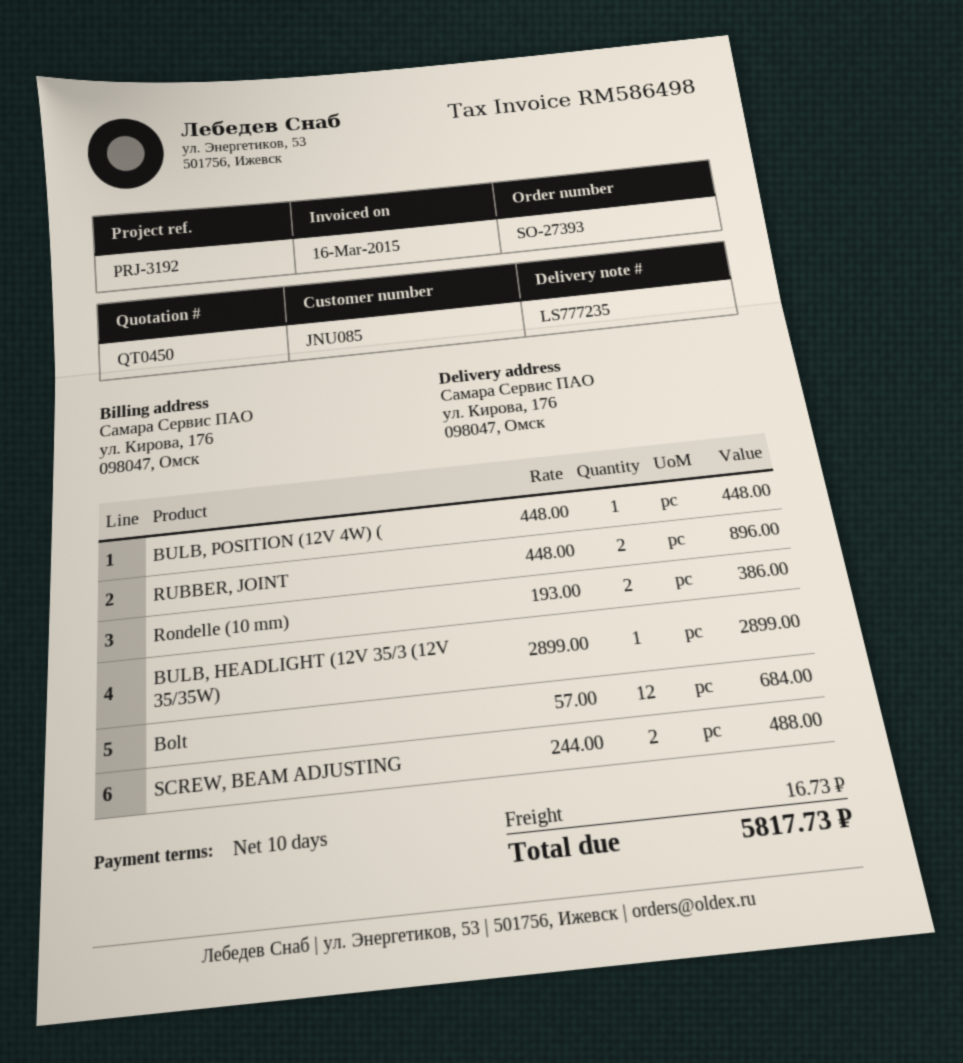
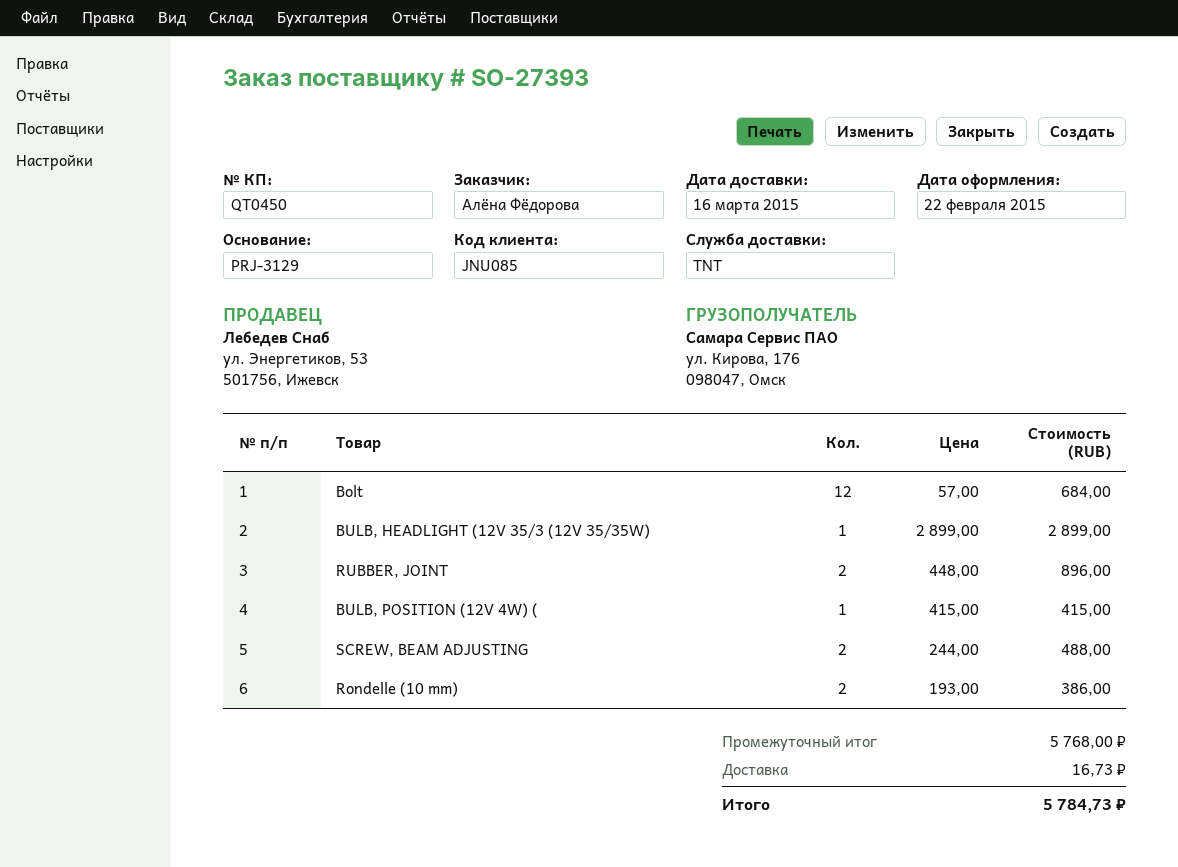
reference: PRJ-3192 -> PRJ-3129
BULB, POSITION (12V 4W) (: 1 x 448.00 = 448.00 -> 1 x 415.00 = 415.00
total: 5817.73 -> 5784.73

